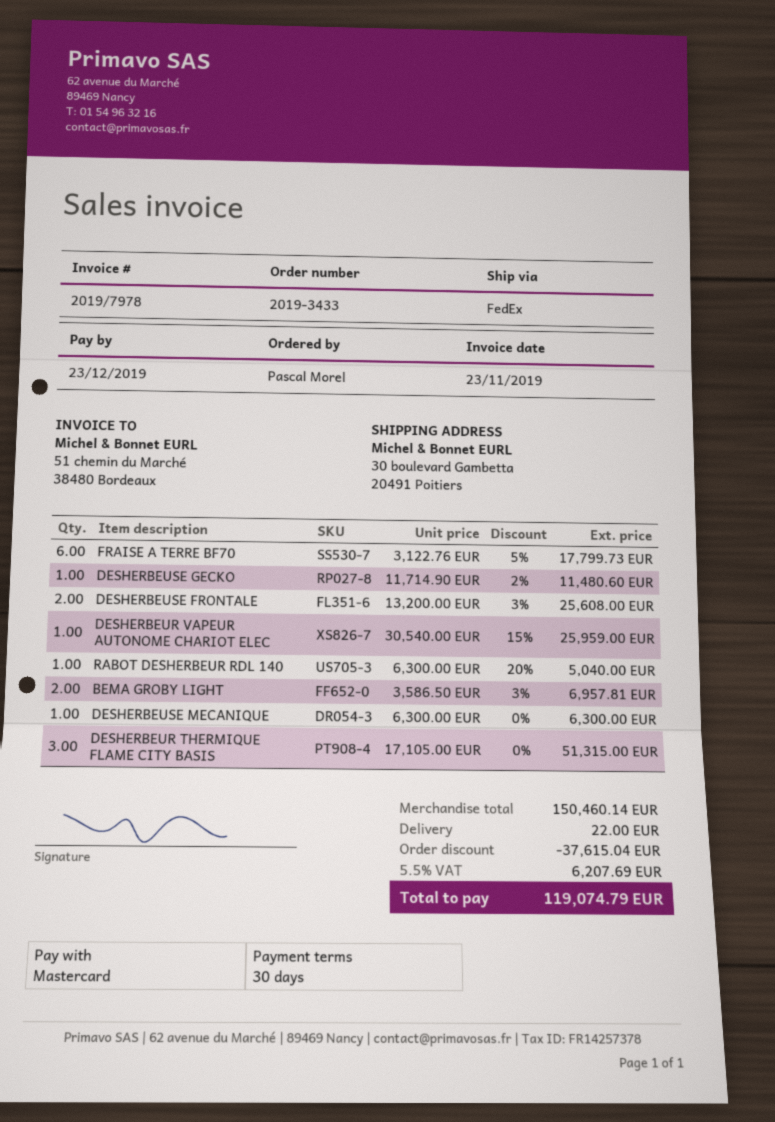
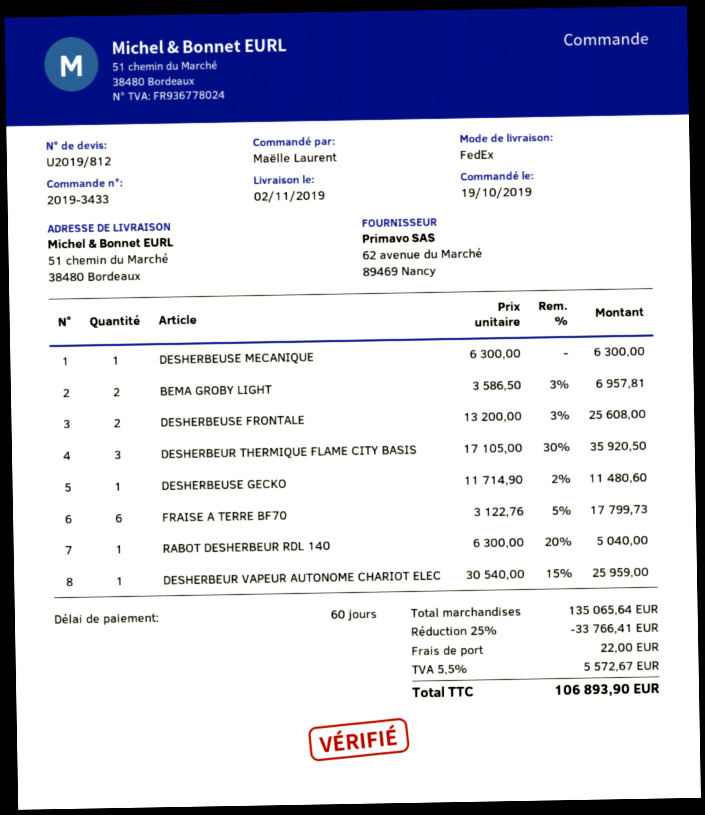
payment terms: 30 days -> 60 days
ordered by: Pascal Morel -> Maëlle Laurent
ship to: 30 boulevard Gambetta, 20491 Poitiers -> 51 chemin du Marché, 38480 Bordeaux
DESHERBEUR THERMIQUE FLAME CITY BASIS: 3 x 17105.00 = 51315.00 -> 3 x 17105.00 - 30% = 35920.50
subtotal: 150460.14 -> 135065.64
discount: 37615.04 -> 33766.41
tax: 5.5% = 6207.69 -> 5.5% = 5572.67
total: 119074.79 -> 106893.90

